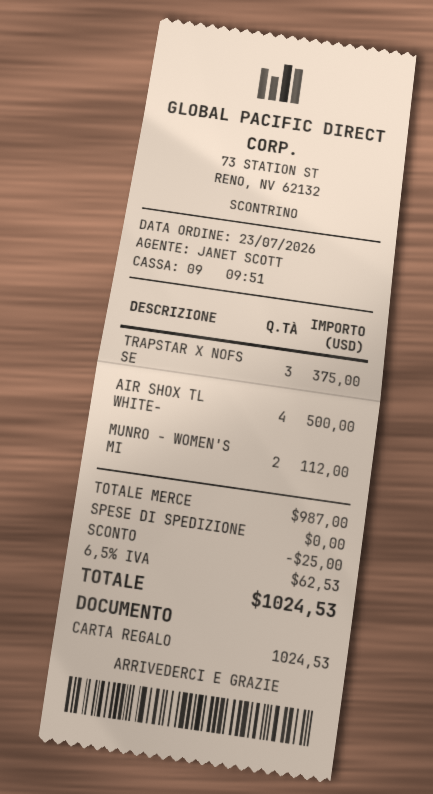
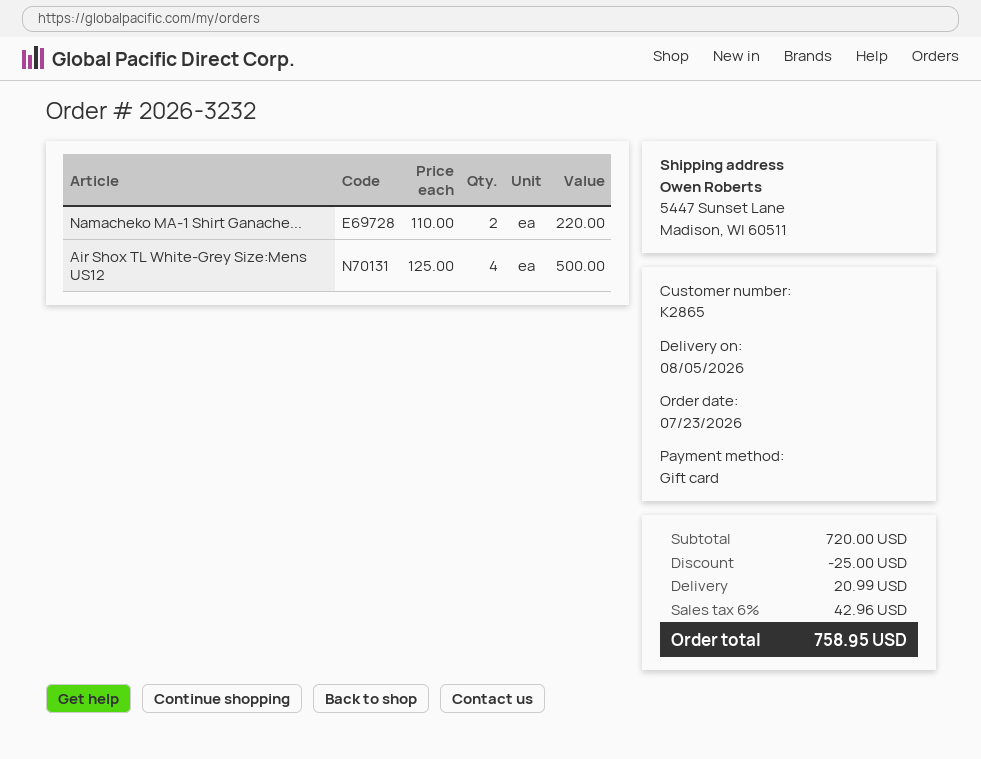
TRAPSTAR X NOFS SE: 3 for 375.00 -> none
MUNRO - WOMEN'S MI: 2 for 112.00 -> none
Namacheko MA-1 Shirt Ganache...: none -> 2 for 220.00
subtotal: 987.00 -> 720.00
shipping: 0.00 -> 20.99
tax: 6.5% = 62.53 -> 6% = 42.96
total: 1024.53 -> 758.95

